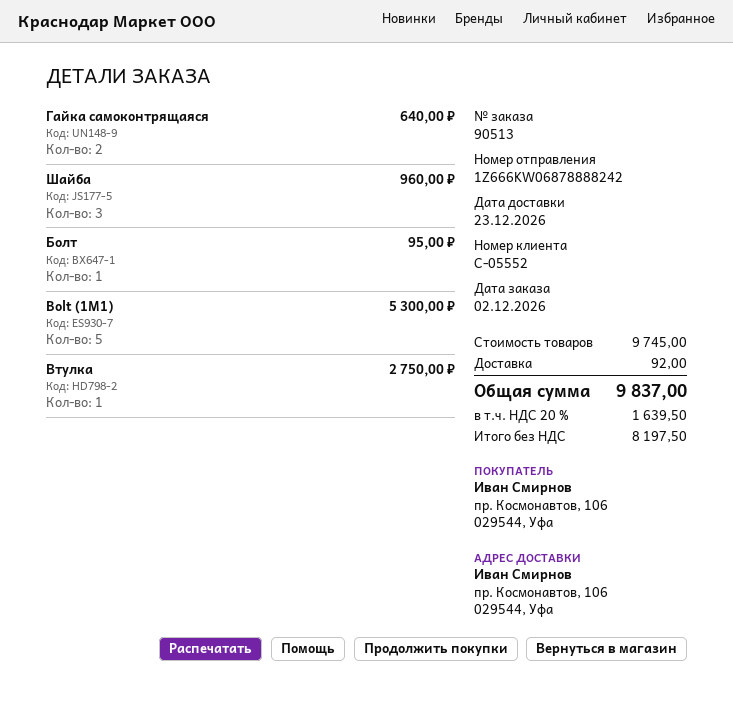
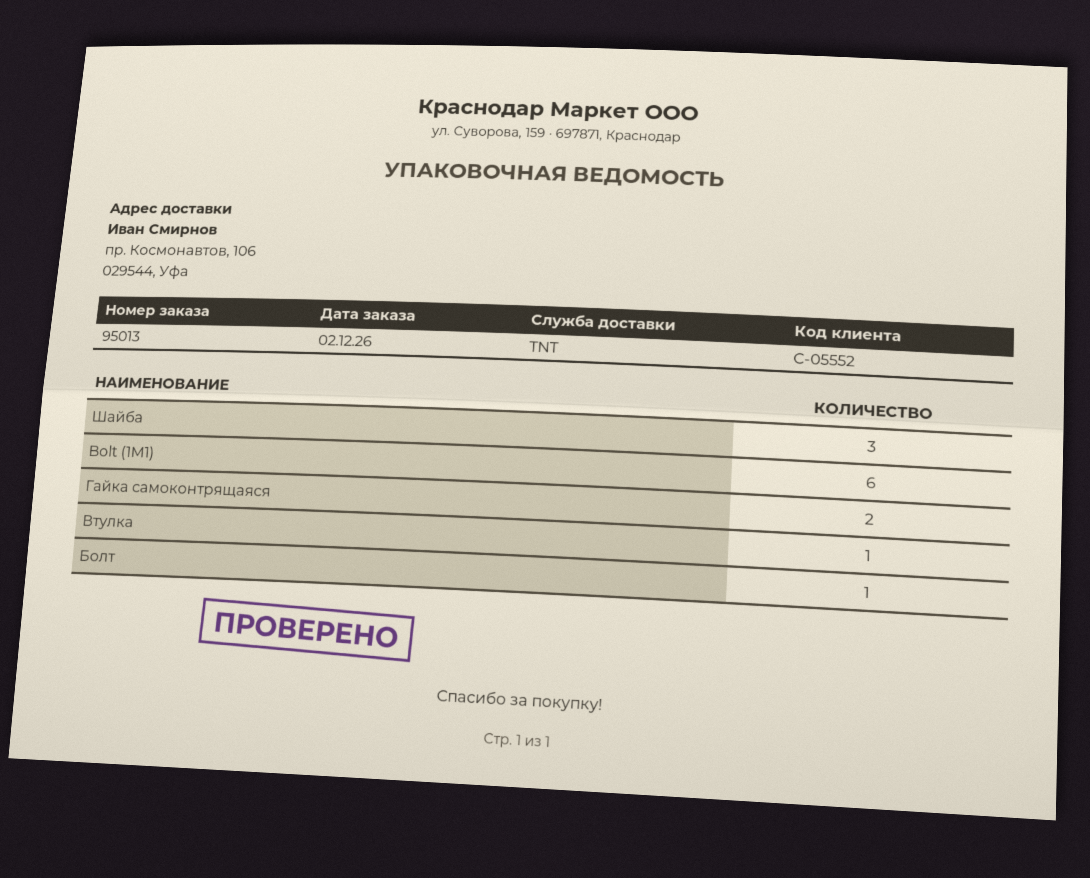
order number: 90513 -> 95013
Bolt (1M1): 5 -> 6

